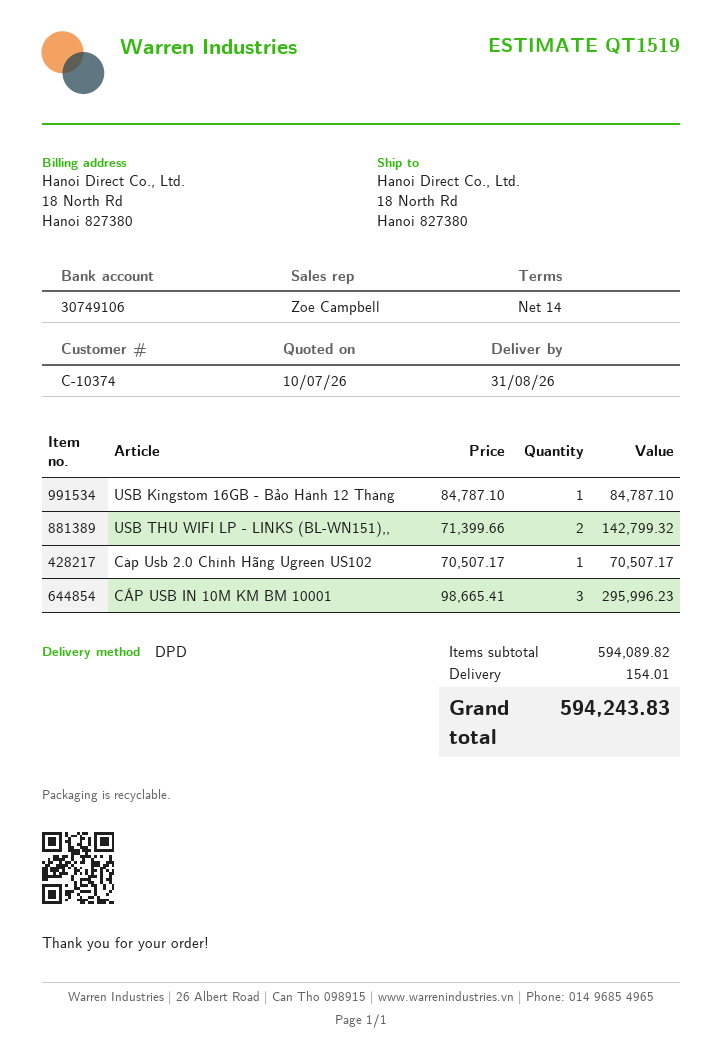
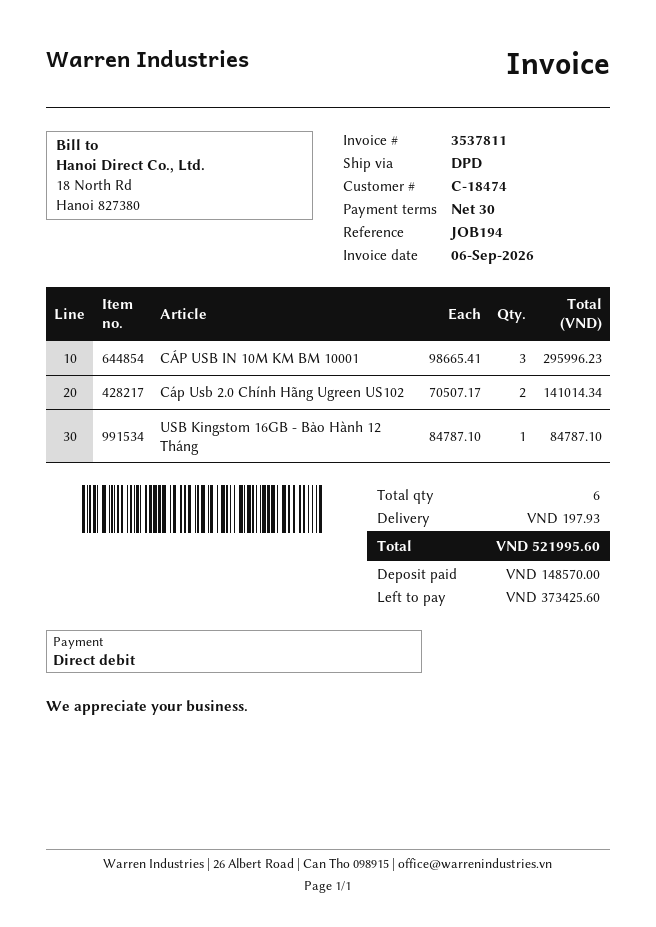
payment terms: 14 days -> 30 days
customer number: C-10374 -> C-18474
USB THU WIFI LP - LINKS (BL-WN151),,: 2 x 71399.66 = 142799.32 -> none
Cáp Usb 2.0 Chính Hãng Ugreen US102: 1 x 70507.17 = 70507.17 -> 2 x 70507.17 = 141014.34
shipping: 154.01 -> 197.93
total: 594243.83 -> 521995.60

